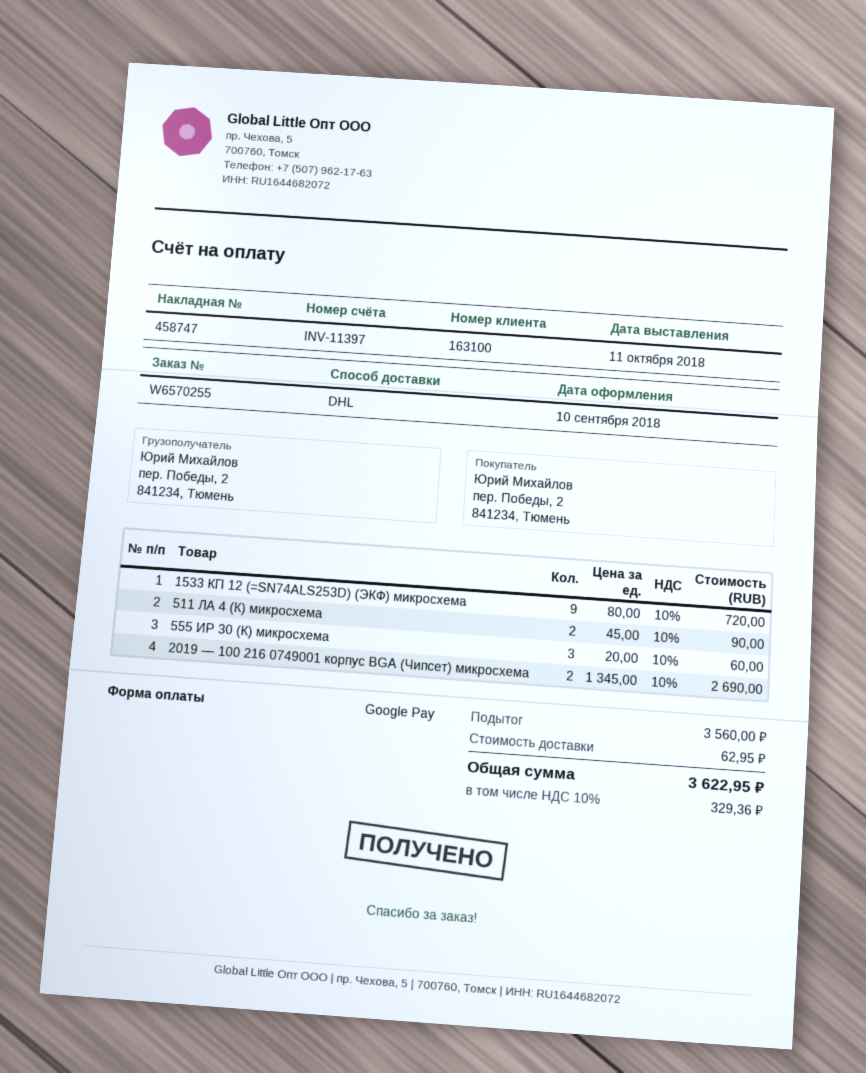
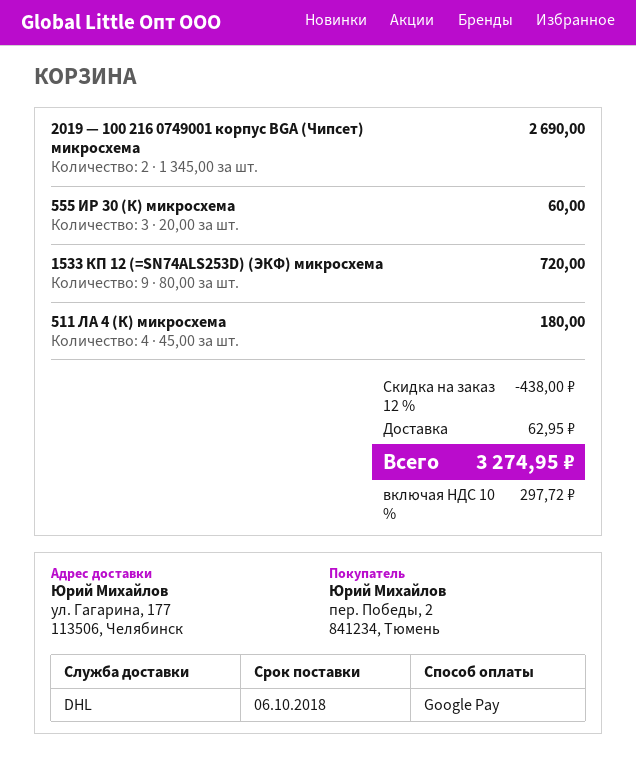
ship to: пер. Победы, 2, 841234, Тюмень -> ул. Гагарина, 177, 113506, Челябинск
511 ЛА 4 (К) микросхема: 2 x 45.00 = 90.00 -> 4 x 45.00 = 180.00
discount: none -> 12% = 438.00
tax: 10% = 329.36 -> 10% = 297.72
total: 3622.95 -> 3274.95

